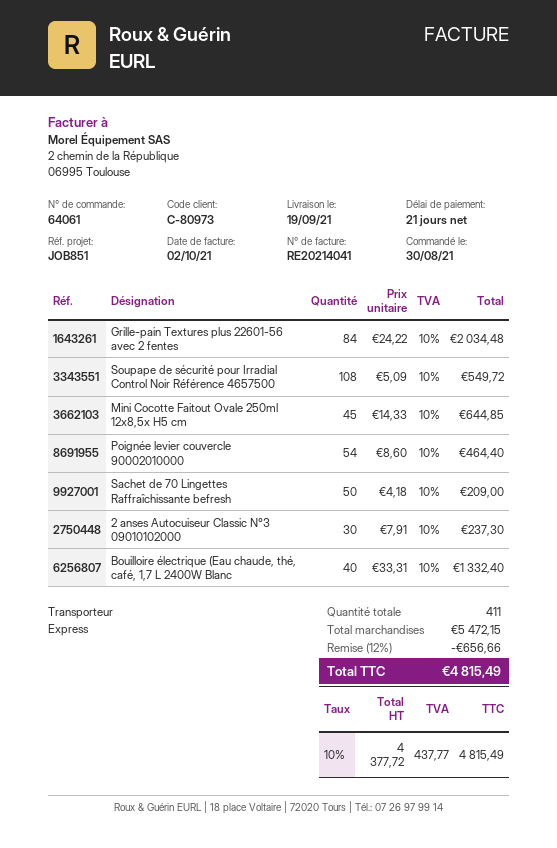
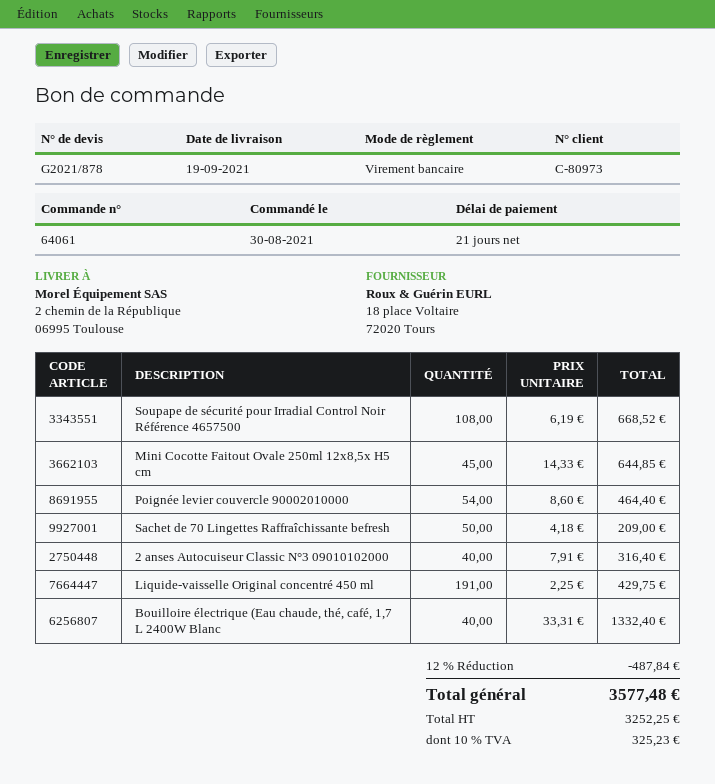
Grille-pain Textures plus 22601-56 avec 2 fentes: 84 x 24.22 = 2034.48 -> none
Soupape de sécurité pour Irradial Control Noir Référence 4657500: 108 x 5.09 = 549.72 -> 108 x 6.19 = 668.52
2 anses Autocuiseur Classic N°3 09010102000: 30 x 7.91 = 237.30 -> 40 x 7.91 = 316.40
Liquide-vaisselle Original concentré 450 ml: none -> 191 x 2.25 = 429.75
discount: 12% = 656.66 -> 12% = 487.84
net: 4377.72 -> 3252.25
tax: 10% = 437.77 -> 10% = 325.23
total: 4815.49 -> 3577.48

